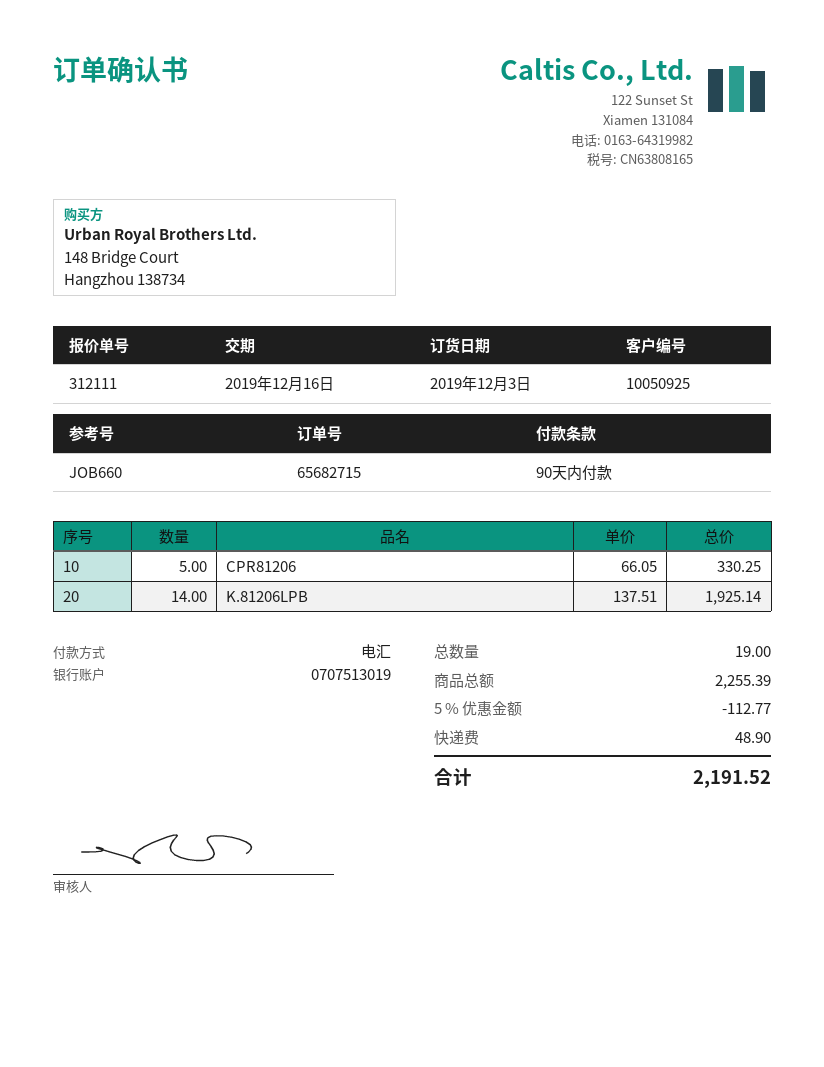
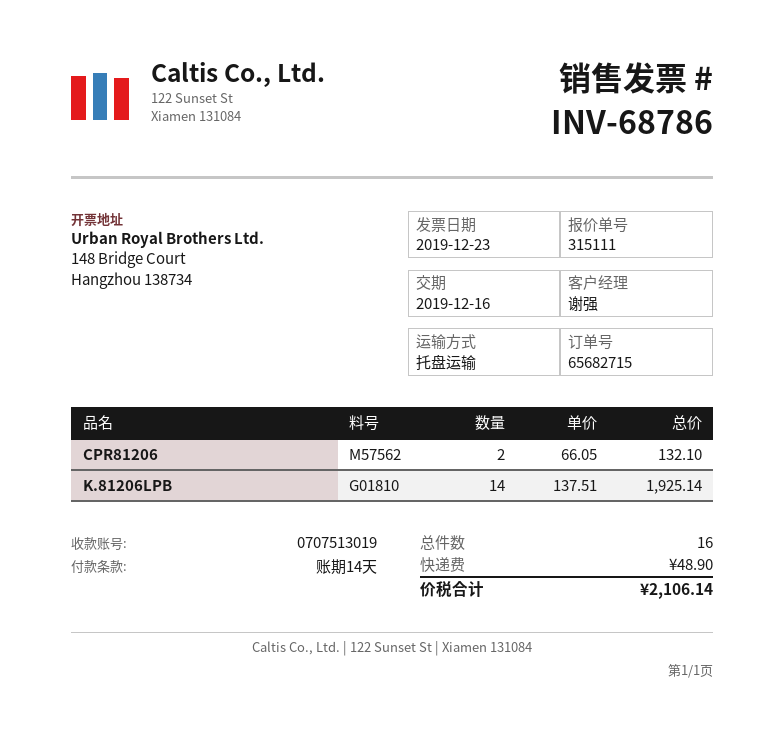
quote number: 312111 -> 315111
payment terms: 90 days -> 14 days
CPR81206: 5 x 66.05 = 330.25 -> 2 x 66.05 = 132.10
total quantity: 19 -> 16
discount: 5% = 112.77 -> none
total: 2191.52 -> 2106.14

